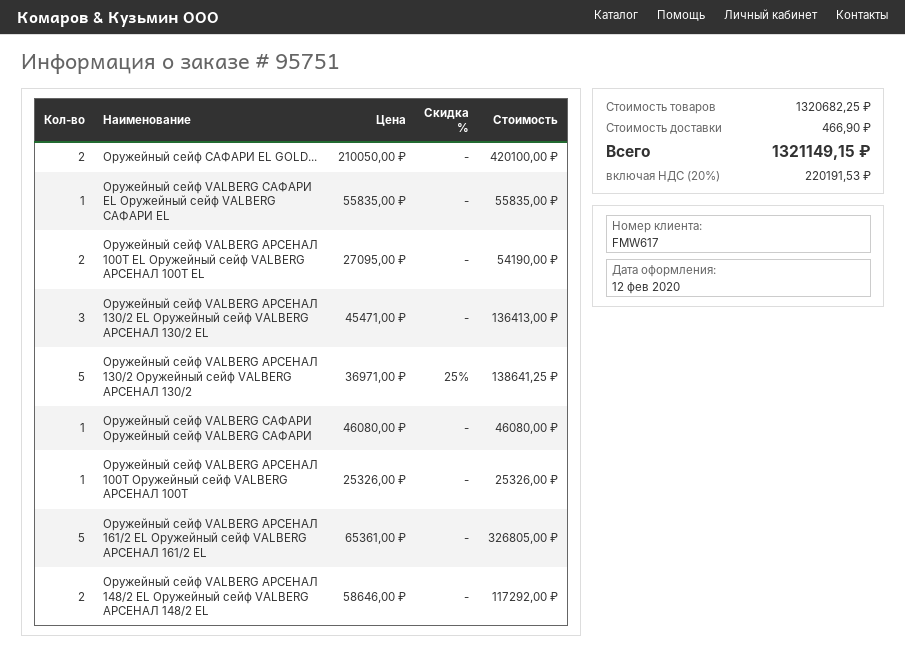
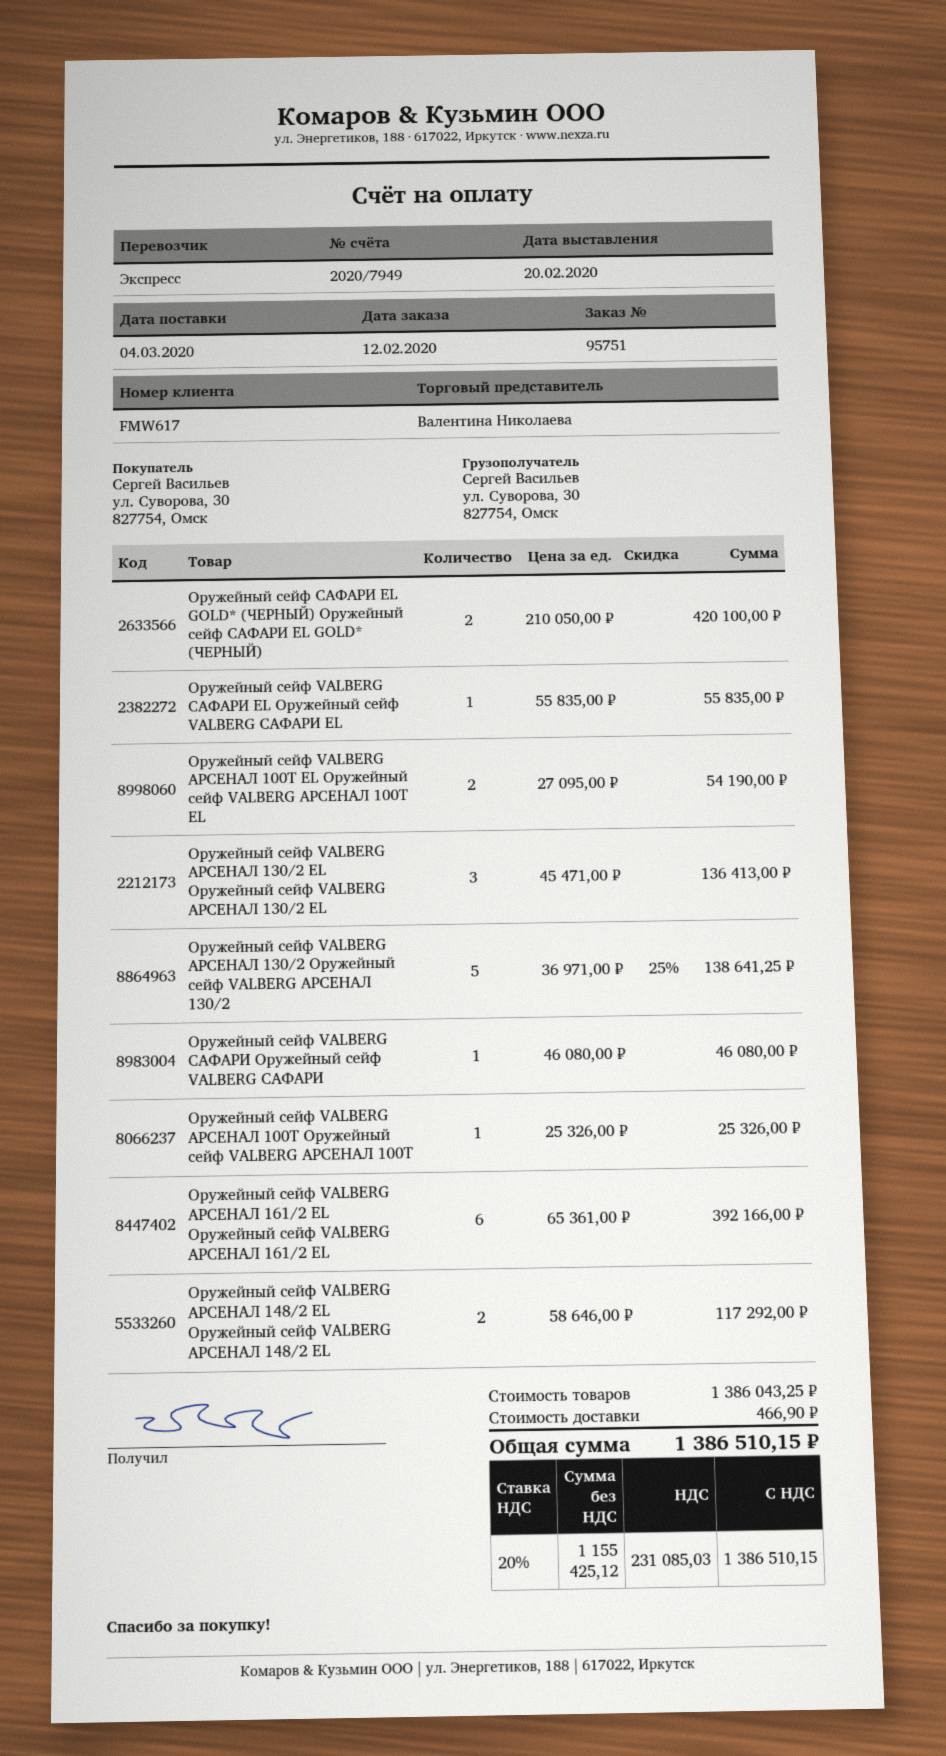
Оружейный сейф VALBERG АРСЕНАЛ 161/2 EL Оружейный сейф VALBERG АРСЕНАЛ 161/2 EL: 5 x 65361.00 = 326805.00 -> 6 x 65361.00 = 392166.00
subtotal: 1320682.25 -> 1386043.25
tax: 20% = 220191.53 -> 20% = 231085.03
total: 1321149.15 -> 1386510.15

